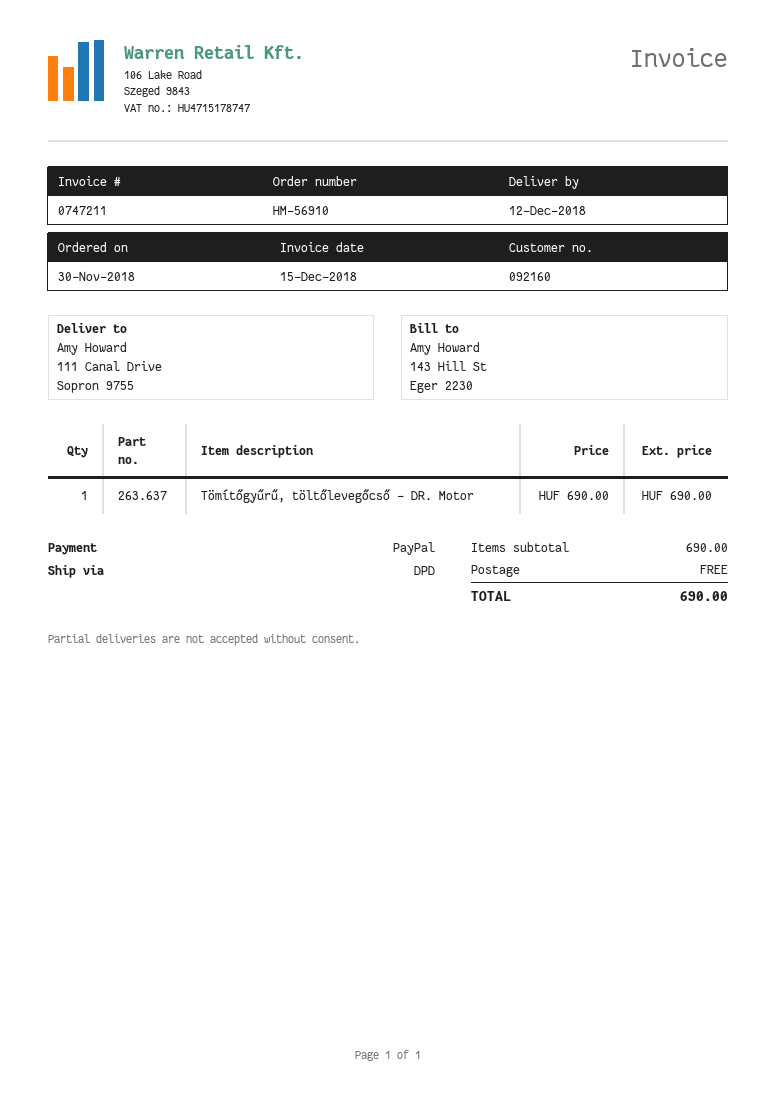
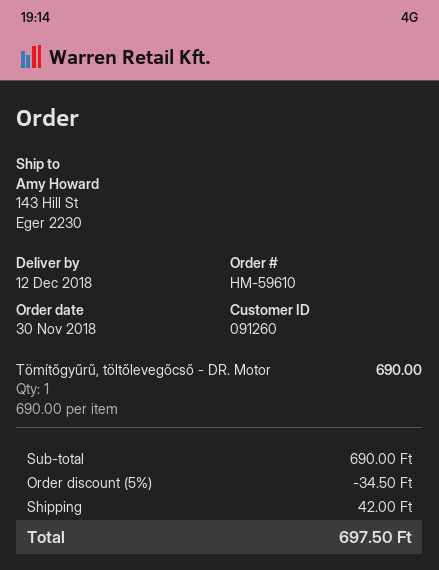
order number: HM-56910 -> HM-59610
customer number: 092160 -> 091260
ship to: 111 Canal Drive, Sopron 9755 -> 143 Hill St, Eger 2230
discount: none -> 5% = 34.50
shipping: 0.00 -> 42.00
total: 690.00 -> 697.50

